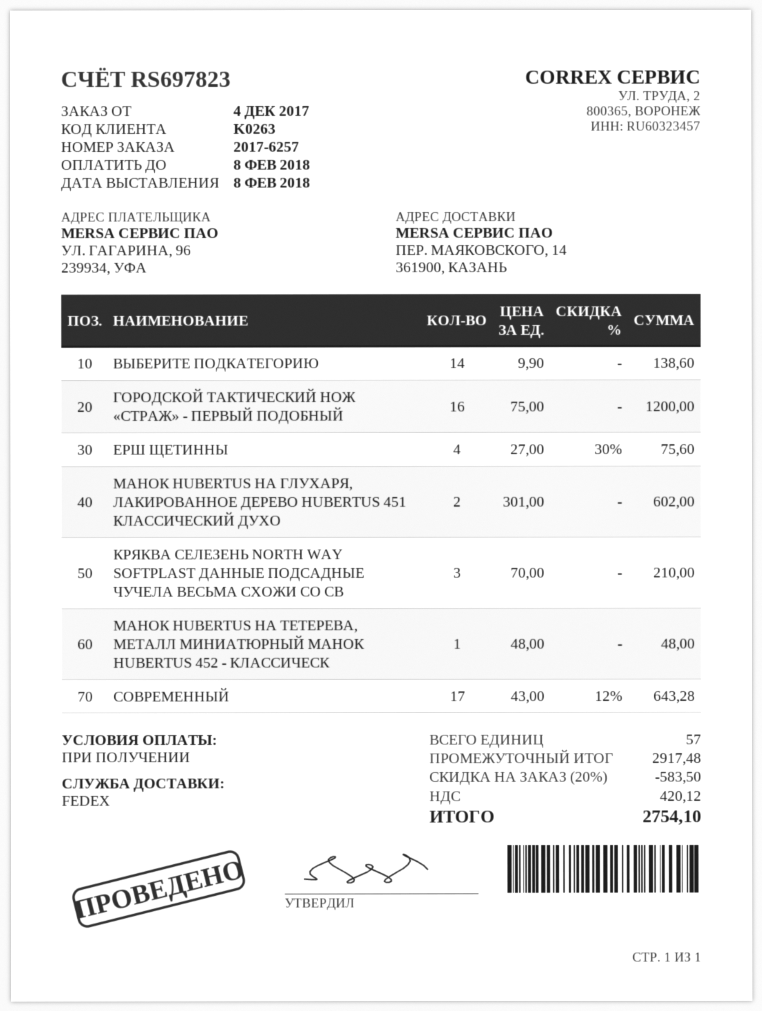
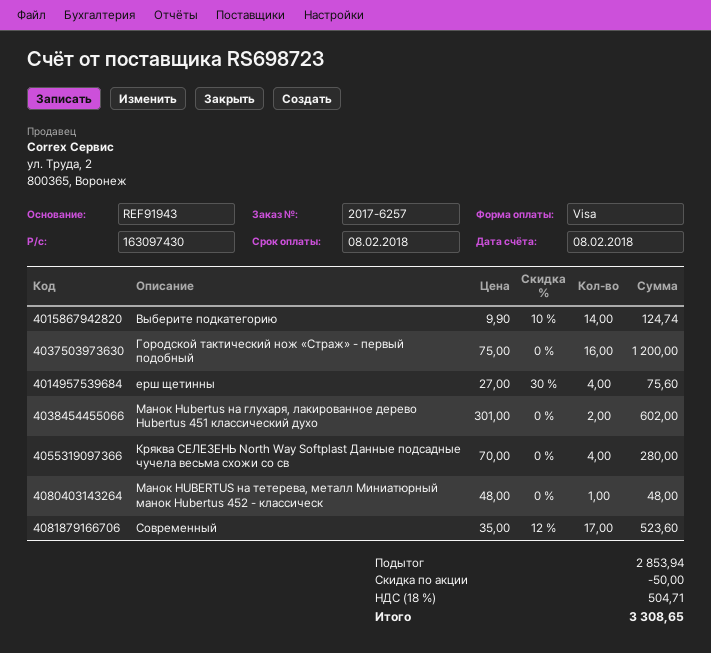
invoice number: RS697823 -> RS698723
ВЫБЕРИТЕ ПОДКАТЕГОРИЮ: 14 x 9.90 = 138.60 -> 14 x 9.90 - 10% = 124.74
КРЯКВА СЕЛЕЗЕНЬ NORTH WAY SOFTPLAST ДАННЫЕ ПОДСАДНЫЕ ЧУЧЕЛА ВЕСЬМА СХОЖИ СО СВ: 3 x 70.00 = 210.00 -> 4 x 70.00 = 280.00
СОВРЕМЕННЫЙ: 17 x 43.00 - 12% = 643.28 -> 17 x 35.00 - 12% = 523.60
subtotal: 2917.48 -> 2853.94
discount: 583.50 -> 50.00
tax: 420.12 -> 504.71
total: 2754.10 -> 3308.65

